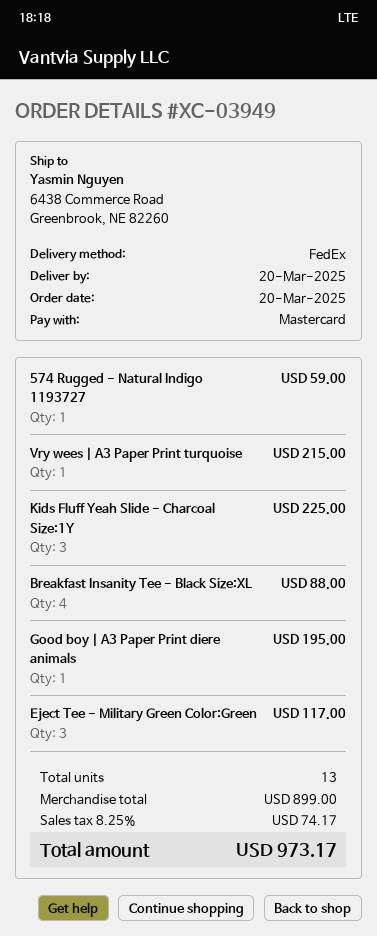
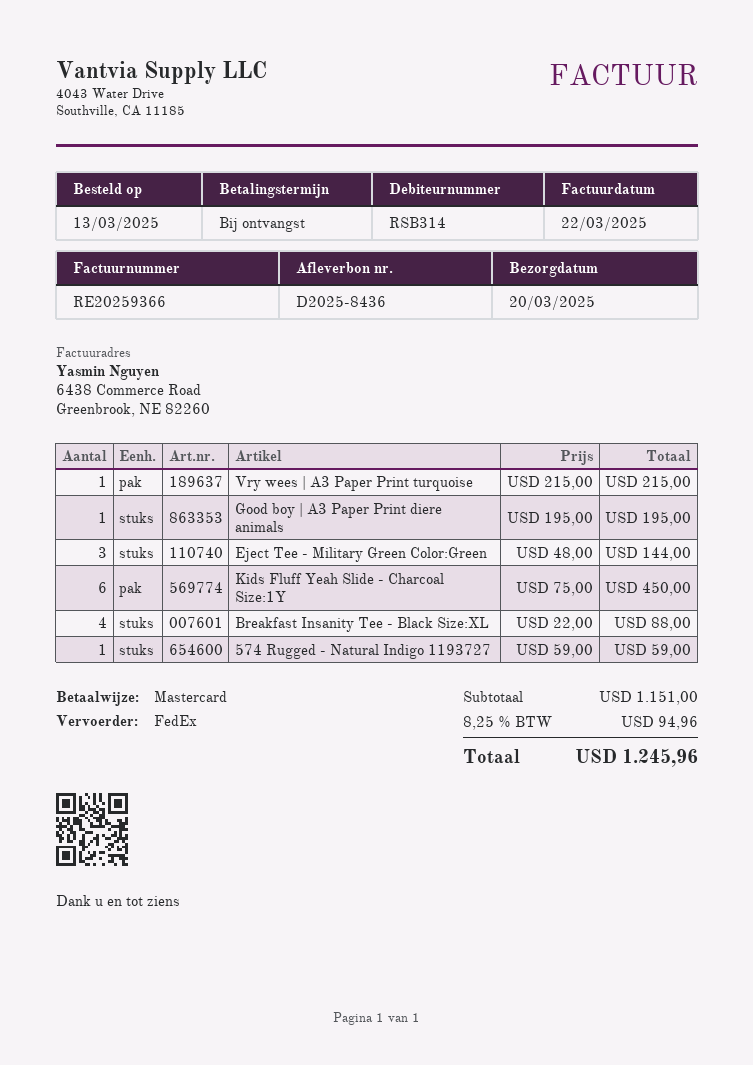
order date: 2025-03-20 -> 2025-03-13
Kids Fluff Yeah Slide - Charcoal Size:1Y: 3 for 225.00 -> 6 for 450.00
Eject Tee - Military Green Color:Green: 3 for 117.00 -> 3 for 144.00
subtotal: 899.00 -> 1151.00
tax: 8.25% = 74.17 -> 8.25% = 94.96
total: 973.17 -> 1245.96

